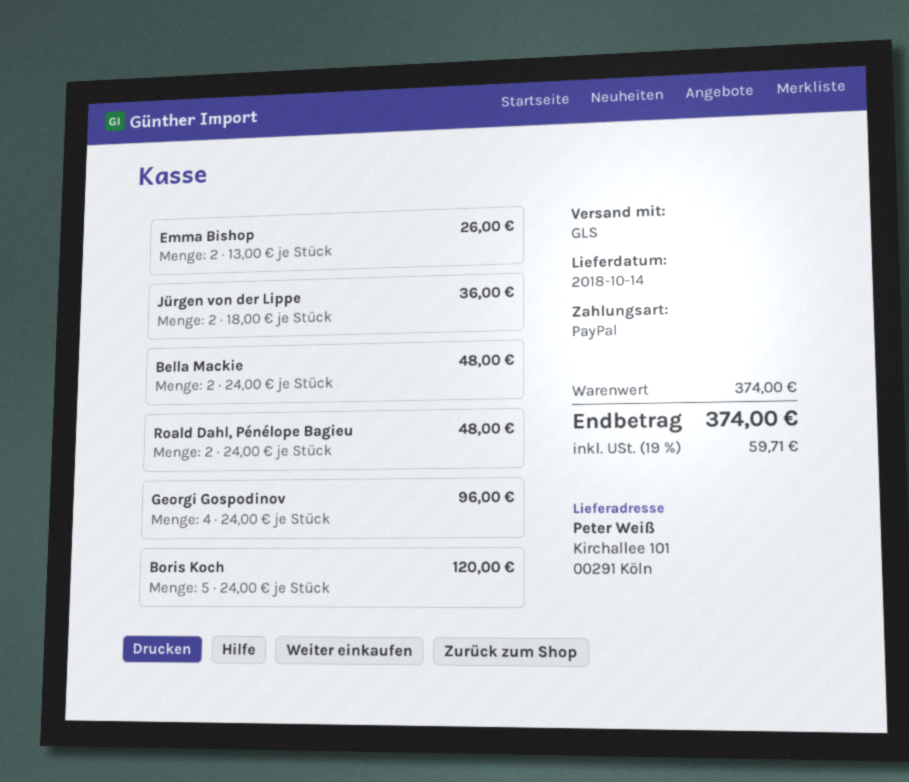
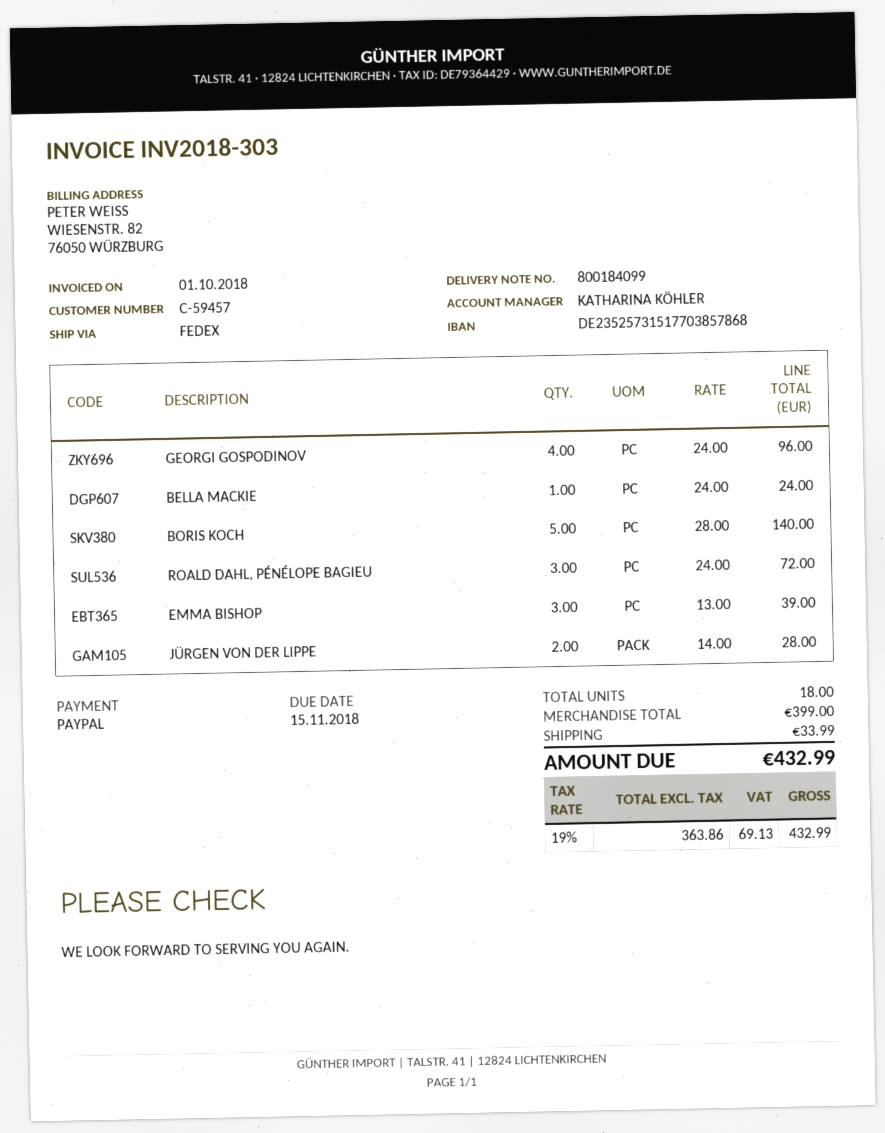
shipping method: GLS -> FedEx
Emma Bishop: 2 x 13.00 = 26.00 -> 3 x 13.00 = 39.00
Jürgen von der Lippe: 2 x 18.00 = 36.00 -> 2 x 14.00 = 28.00
Bella Mackie: 2 x 24.00 = 48.00 -> 1 x 24.00 = 24.00
Roald Dahl, Pénélope Bagieu: 2 x 24.00 = 48.00 -> 3 x 24.00 = 72.00
Boris Koch: 5 x 24.00 = 120.00 -> 5 x 28.00 = 140.00
subtotal: 374.00 -> 399.00
shipping: none -> 33.99
tax: 19% = 59.71 -> 19% = 69.13
total: 374.00 -> 432.99

